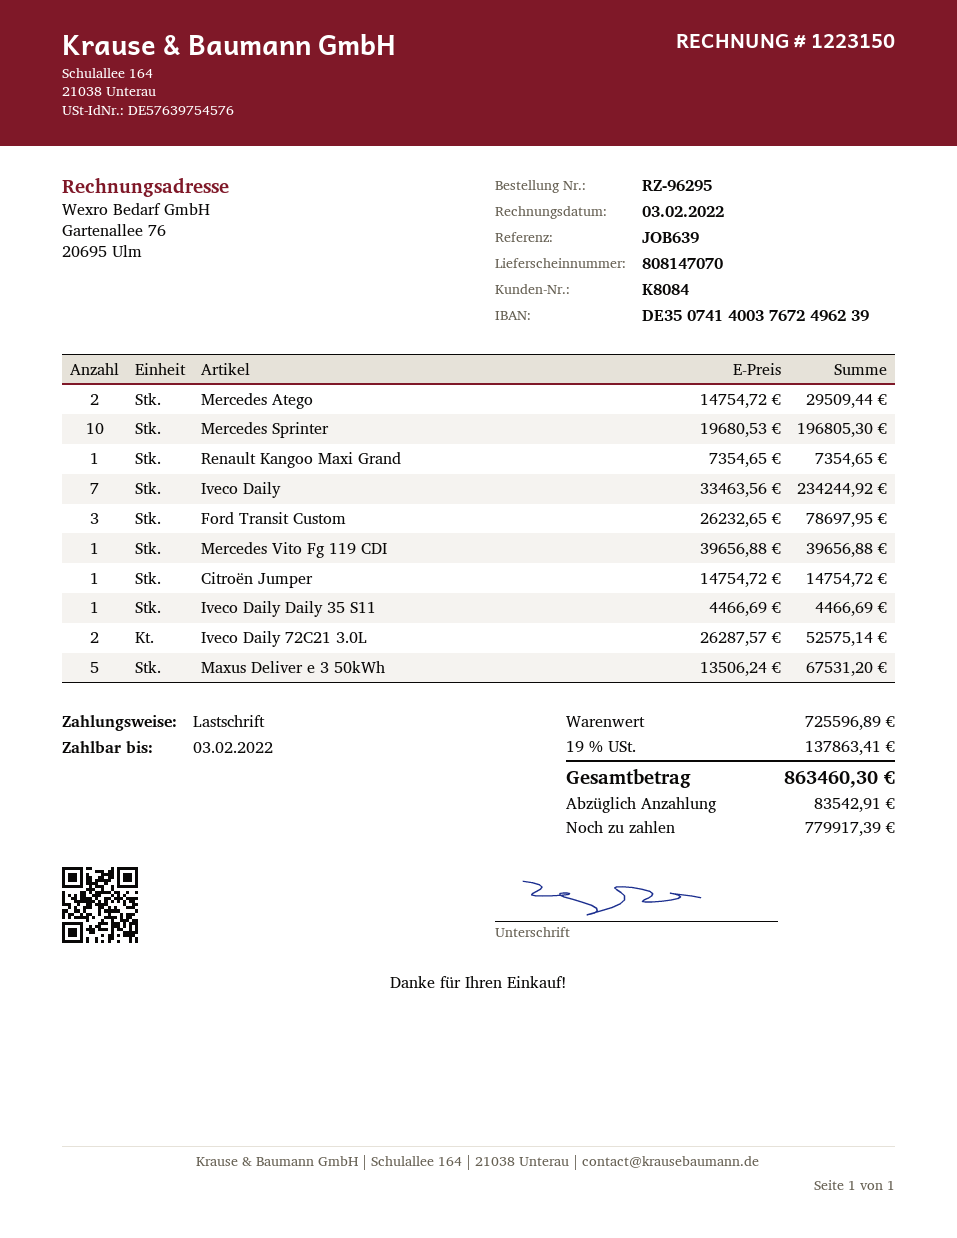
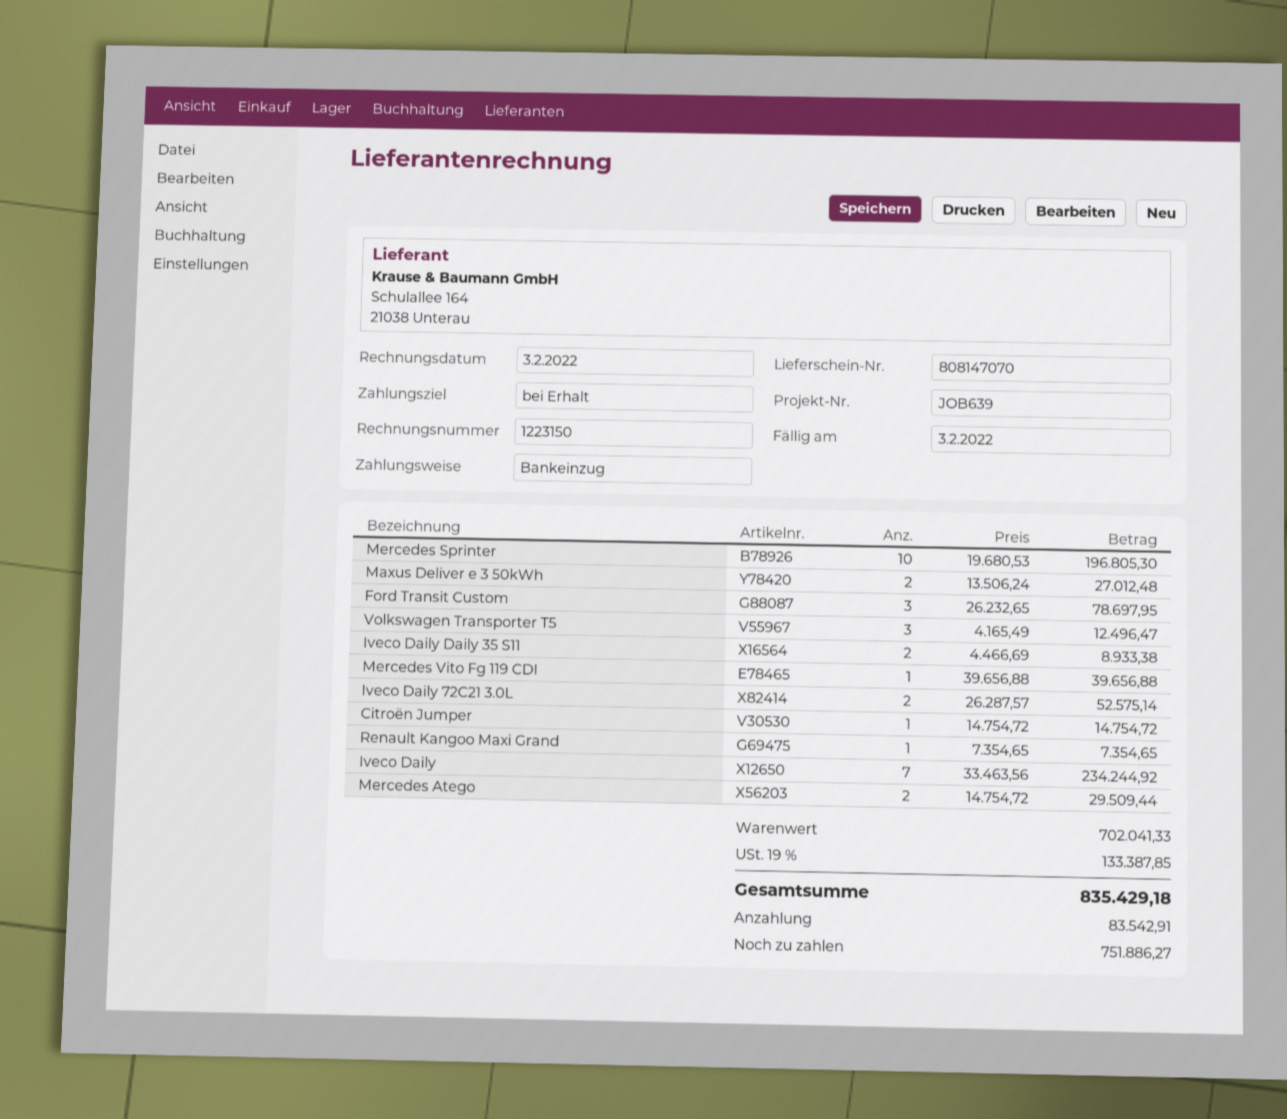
Iveco Daily Daily 35 S11: 1 x 4466.69 = 4466.69 -> 2 x 4466.69 = 8933.38
Maxus Deliver e 3 50kWh: 5 x 13506.24 = 67531.20 -> 2 x 13506.24 = 27012.48
Volkswagen Transporter T5: none -> 3 x 4165.49 = 12496.47
subtotal: 725596.89 -> 702041.33
tax: 19% = 137863.41 -> 19% = 133387.85
total: 863460.30 -> 835429.18
balance: 779917.39 -> 751886.27

